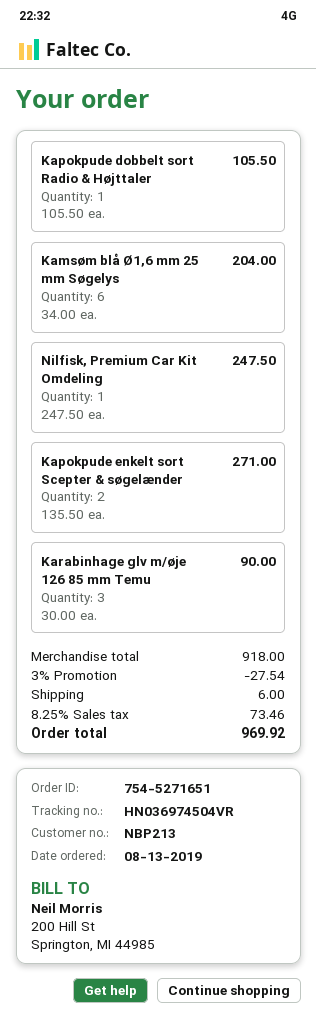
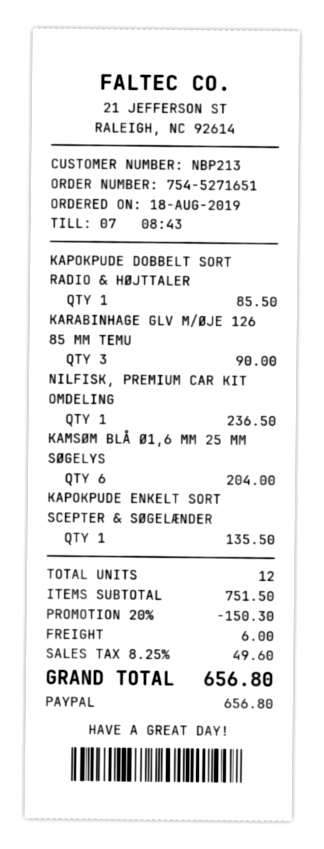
order date: 2019-08-13 -> 2019-08-18
Kapokpude dobbelt sort Radio & Højttaler: 1 for 105.50 -> 1 for 85.50
Nilfisk, Premium Car Kit Omdeling: 1 for 247.50 -> 1 for 236.50
Kapokpude enkelt sort Scepter & søgelænder: 2 for 271.00 -> 1 for 135.50
subtotal: 918.00 -> 751.50
discount: 3% = 27.54 -> 20% = 150.30
tax: 8.25% = 73.46 -> 8.25% = 49.60
total: 969.92 -> 656.80

